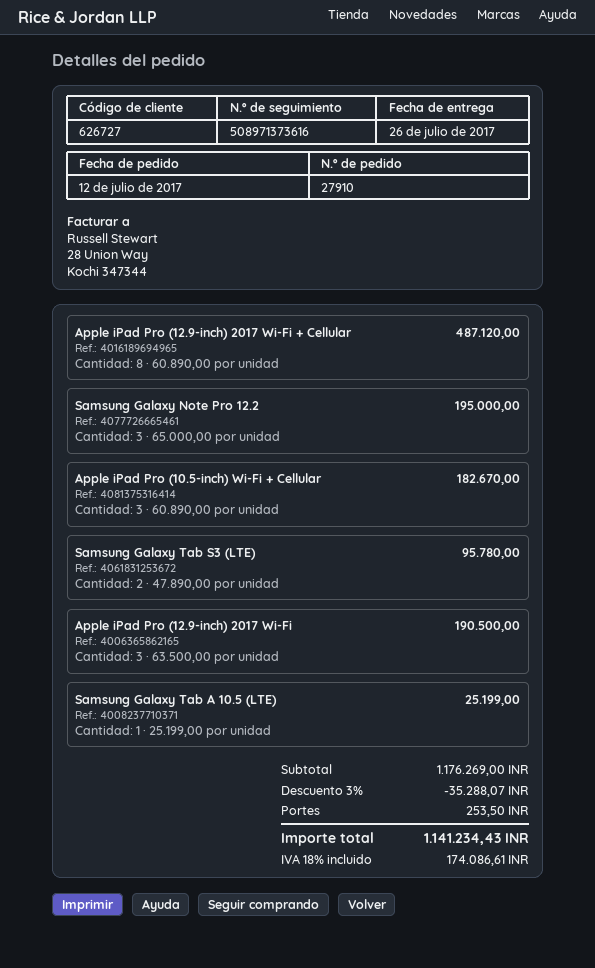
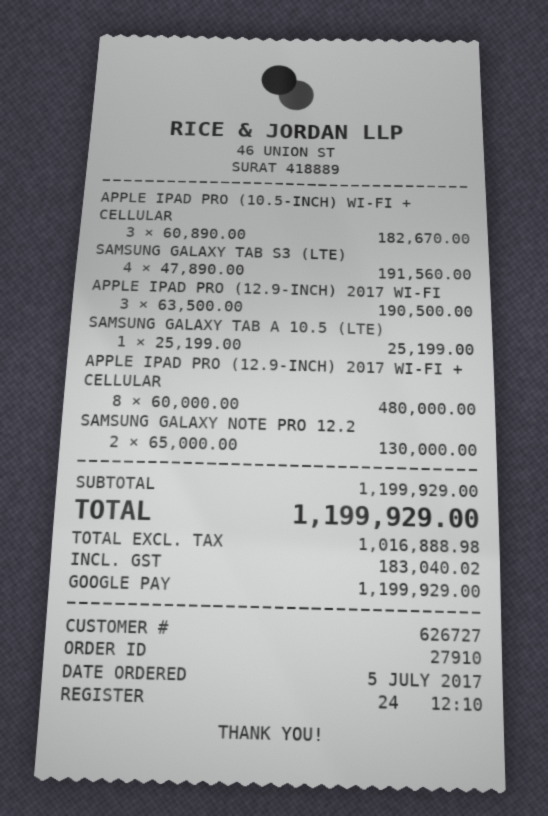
order date: 2017-07-12 -> 2017-07-05
Apple iPad Pro (12.9-inch) 2017 Wi-Fi + Cellular: 8 x 60890.00 = 487120.00 -> 8 x 60000.00 = 480000.00
Samsung Galaxy Note Pro 12.2: 3 x 65000.00 = 195000.00 -> 2 x 65000.00 = 130000.00
Samsung Galaxy Tab S3 (LTE): 2 x 47890.00 = 95780.00 -> 4 x 47890.00 = 191560.00
subtotal: 1176269.00 -> 1199929.00
discount: 3% = 35288.07 -> none
shipping: 253.50 -> none
tax: 174086.61 -> 183040.02
total: 1141234.43 -> 1199929.00

